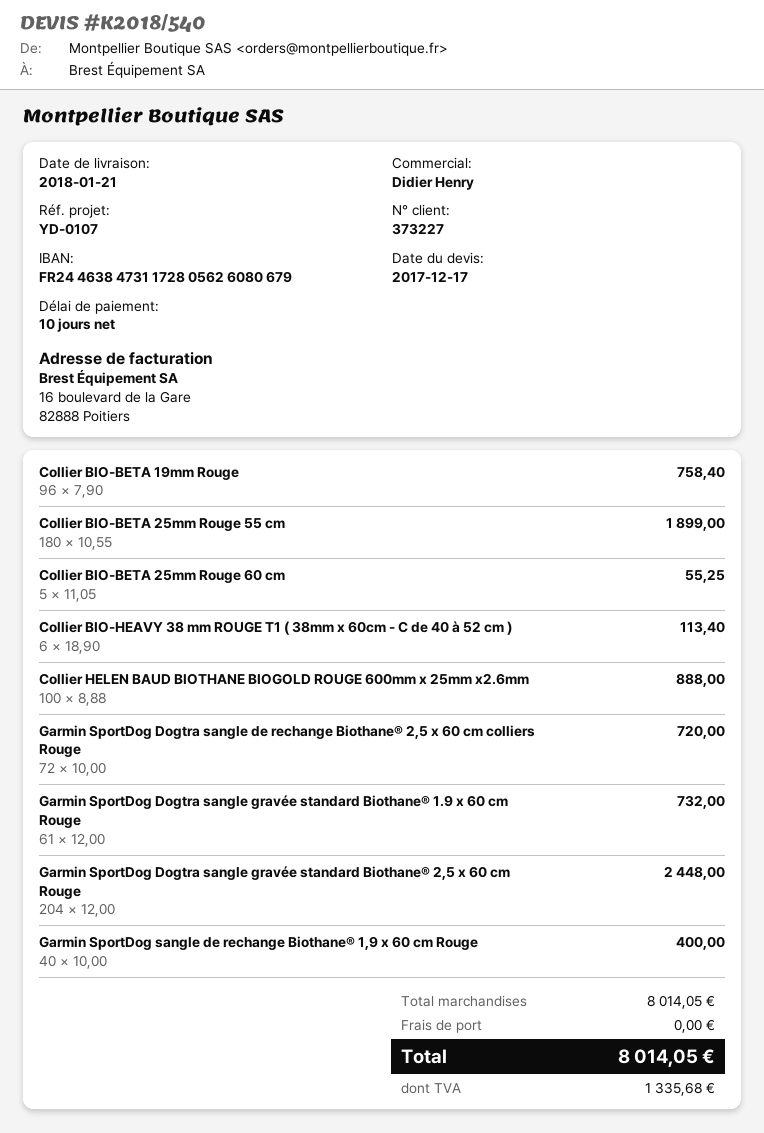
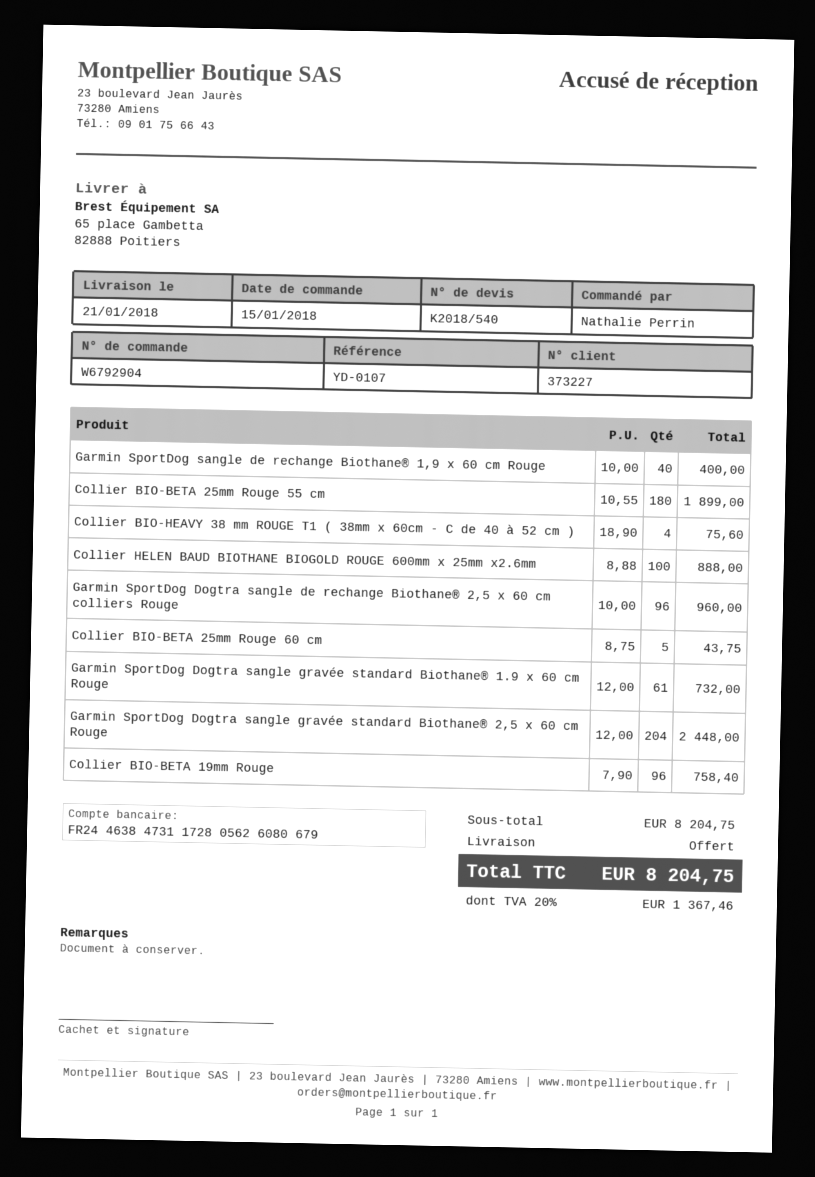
Collier BIO-BETA 25mm Rouge 60 cm: 5 x 11.05 = 55.25 -> 5 x 8.75 = 43.75
Collier BIO-HEAVY 38 mm ROUGE T1 ( 38mm x 60cm - C de 40 à 52 cm ): 6 x 18.90 = 113.40 -> 4 x 18.90 = 75.60
Garmin SportDog Dogtra sangle de rechange Biothane® 2,5 x 60 cm colliers Rouge: 72 x 10.00 = 720.00 -> 96 x 10.00 = 960.00
subtotal: 8014.05 -> 8204.75
tax: 1335.68 -> 1367.46
total: 8014.05 -> 8204.75

